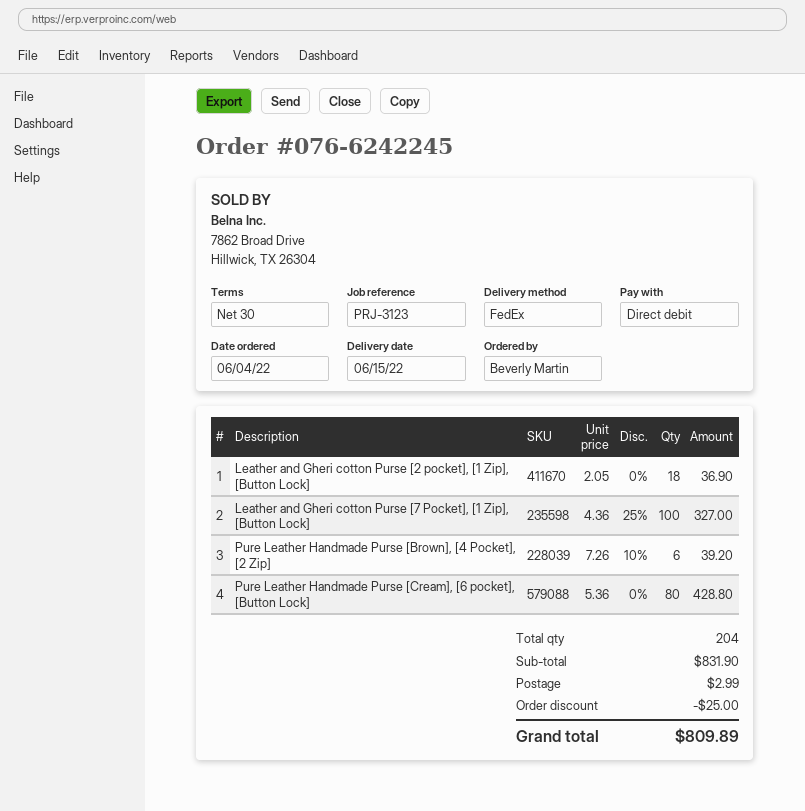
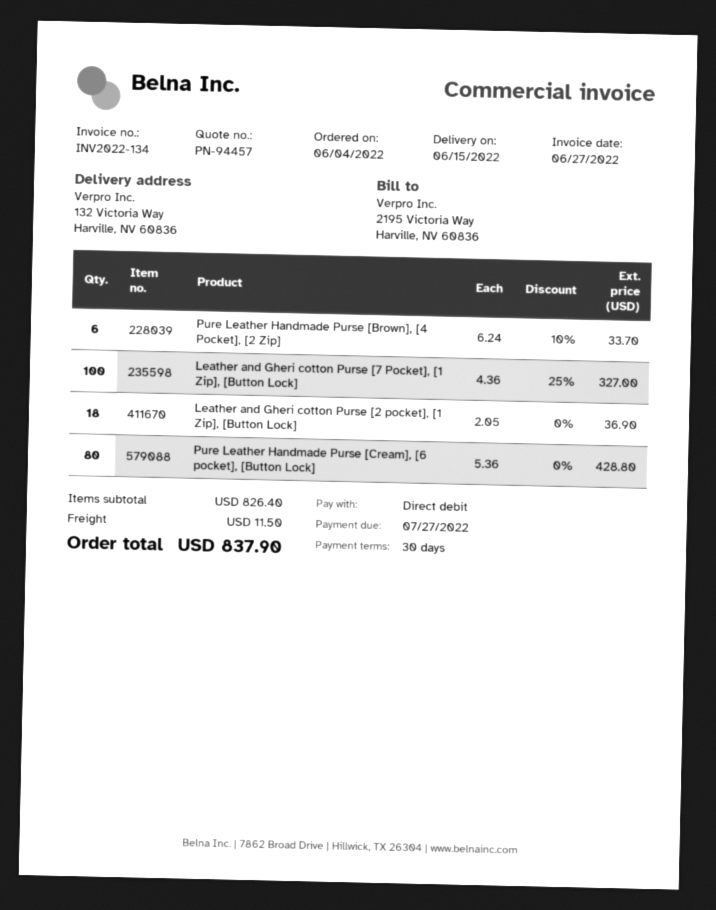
Pure Leather Handmade Purse [Brown], [4 Pocket], [2 Zip]: 6 x 7.26 - 10% = 39.20 -> 6 x 6.24 - 10% = 33.70
subtotal: 831.90 -> 826.40
discount: 25.00 -> none
shipping: 2.99 -> 11.50
total: 809.89 -> 837.90

